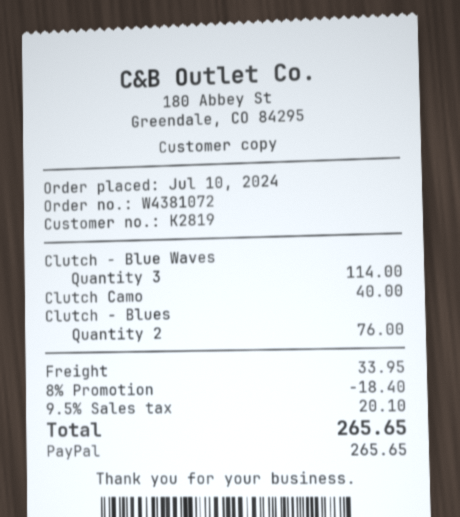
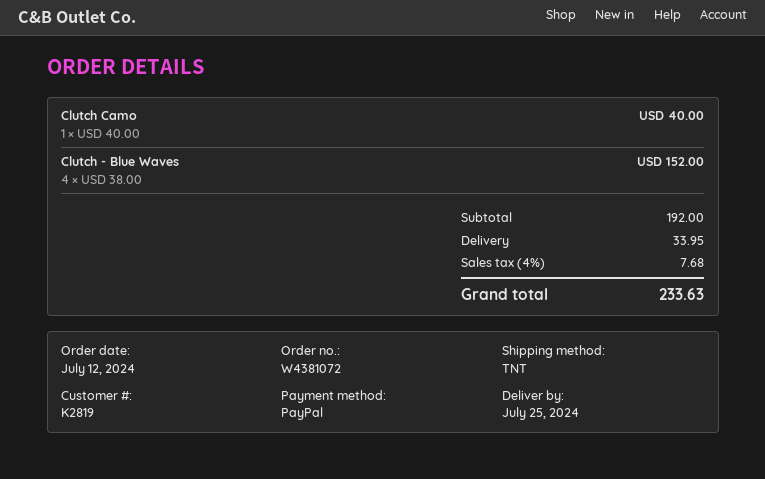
order date: 2024-07-10 -> 2024-07-12
Clutch - Blue Waves: 3 for 114.00 -> 4 for 152.00
Clutch - Blues: 2 for 76.00 -> none
discount: 8% = 18.40 -> none
tax: 9.5% = 20.10 -> 4% = 7.68
total: 265.65 -> 233.63

